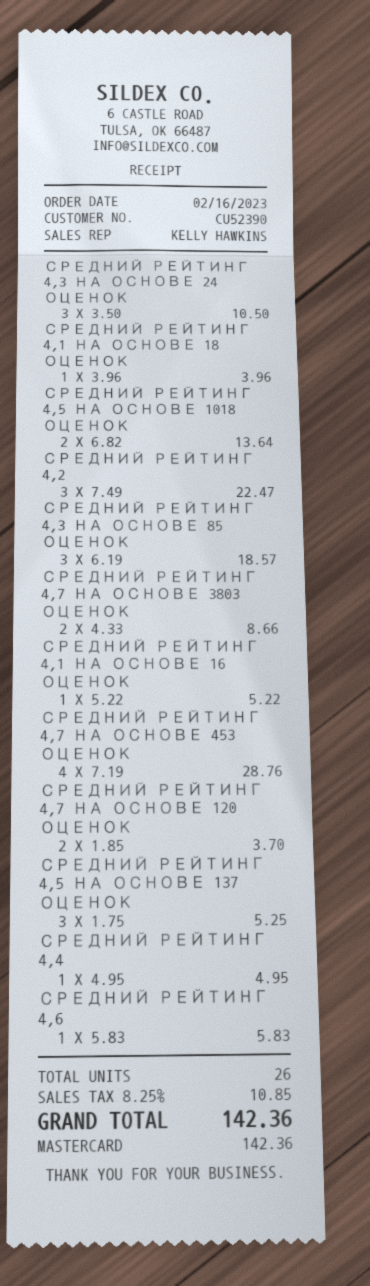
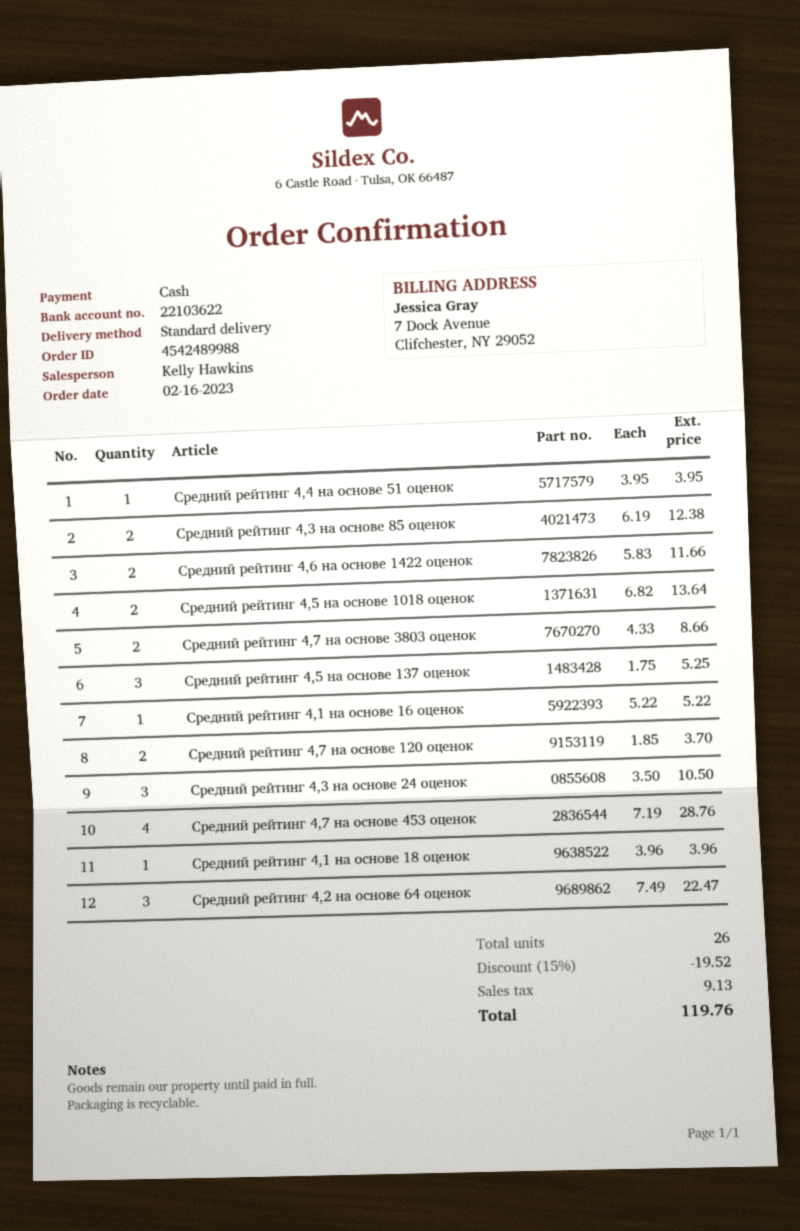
payment method: Mastercard -> cash
СРЕДНИЙ РЕЙТИНГ 4,3 НА ОСНОВЕ 85 ОЦЕНОК: 3 x 6.19 = 18.57 -> 2 x 6.19 = 12.38
СРЕДНИЙ РЕЙТИНГ 4,4: 1 x 4.95 = 4.95 -> 1 x 3.95 = 3.95
СРЕДНИЙ РЕЙТИНГ 4,6: 1 x 5.83 = 5.83 -> 2 x 5.83 = 11.66
discount: none -> 15% = 19.52
tax: 10.85 -> 9.13
total: 142.36 -> 119.76

